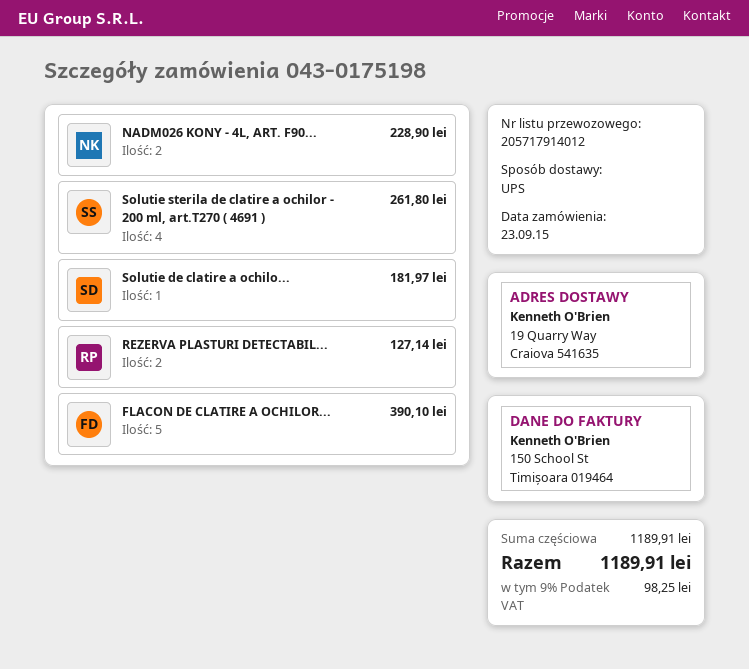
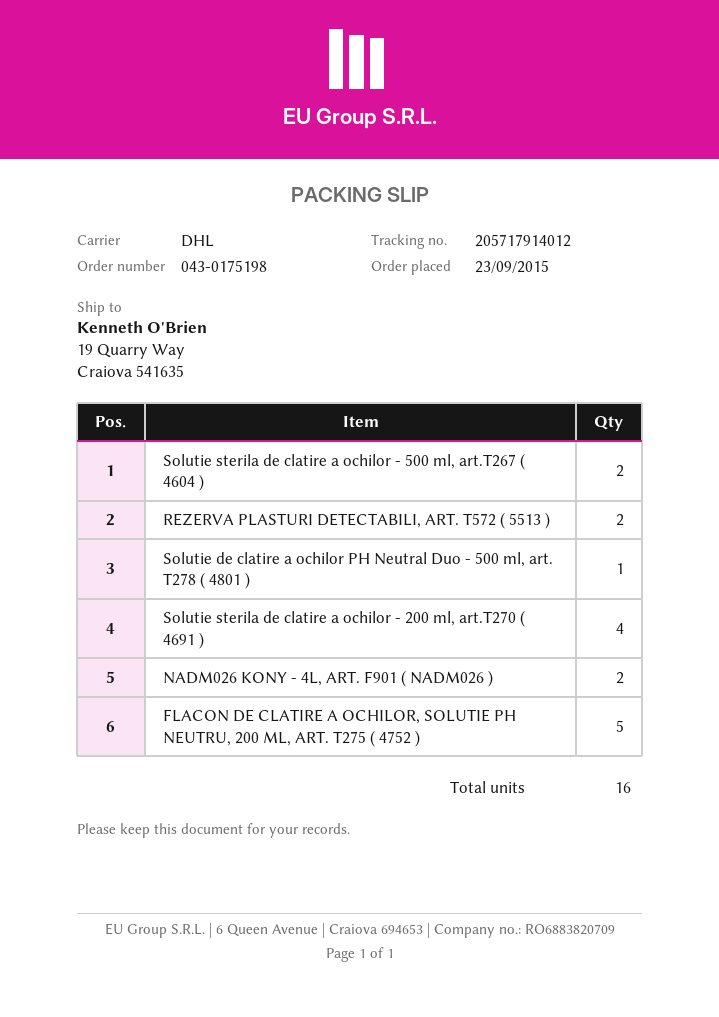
shipping method: UPS -> DHL
Solutie sterila de clatire a ochilor - 500 ml, art.T267 ( 4604 ): none -> 2

